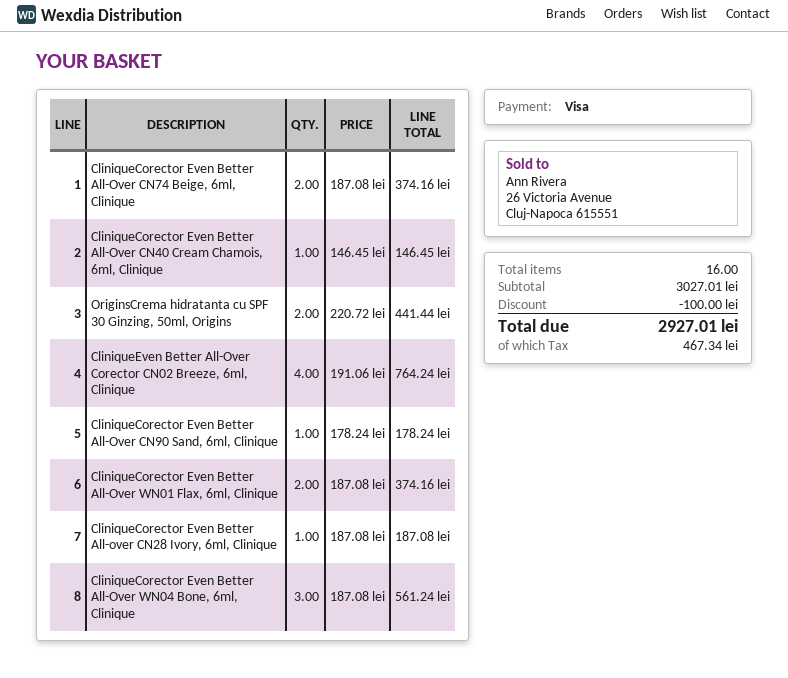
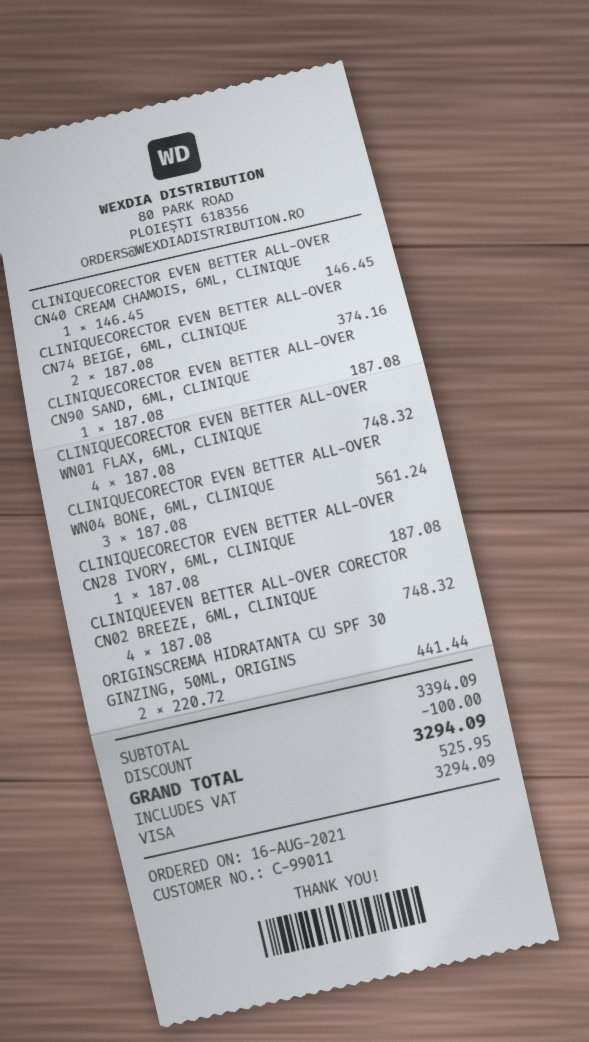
CliniqueEven Better All-Over Corector CN02 Breeze, 6ml, Clinique: 4 x 191.06 = 764.24 -> 4 x 187.08 = 748.32
CliniqueCorector Even Better All-Over CN90 Sand, 6ml, Clinique: 1 x 178.24 = 178.24 -> 1 x 187.08 = 187.08
CliniqueCorector Even Better All-Over WN01 Flax, 6ml, Clinique: 2 x 187.08 = 374.16 -> 4 x 187.08 = 748.32
subtotal: 3027.01 -> 3394.09
tax: 467.34 -> 525.95
total: 2927.01 -> 3294.09

